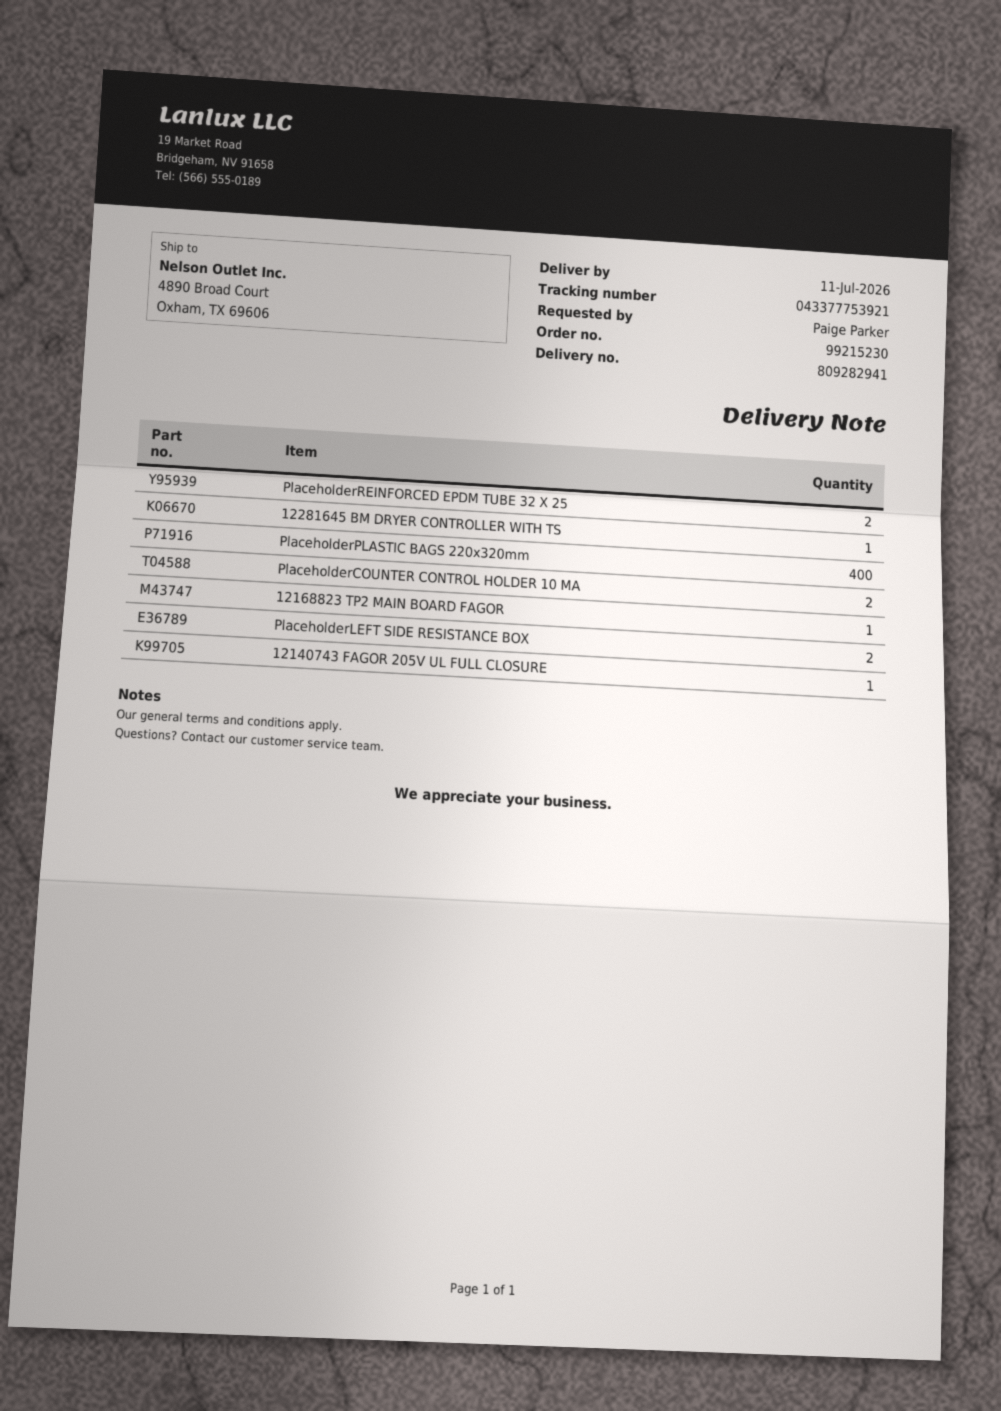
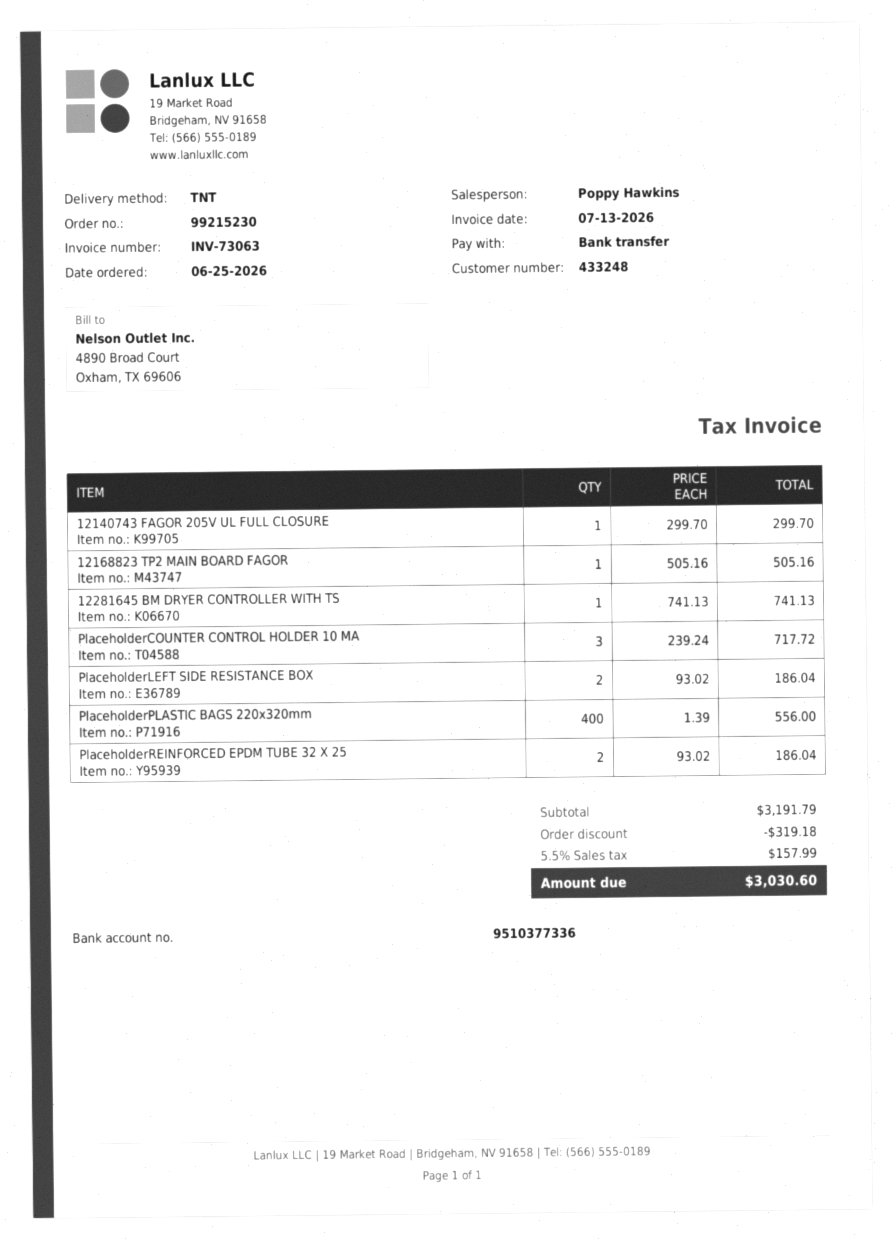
PlaceholderCOUNTER CONTROL HOLDER 10 MA: 2 -> 3

